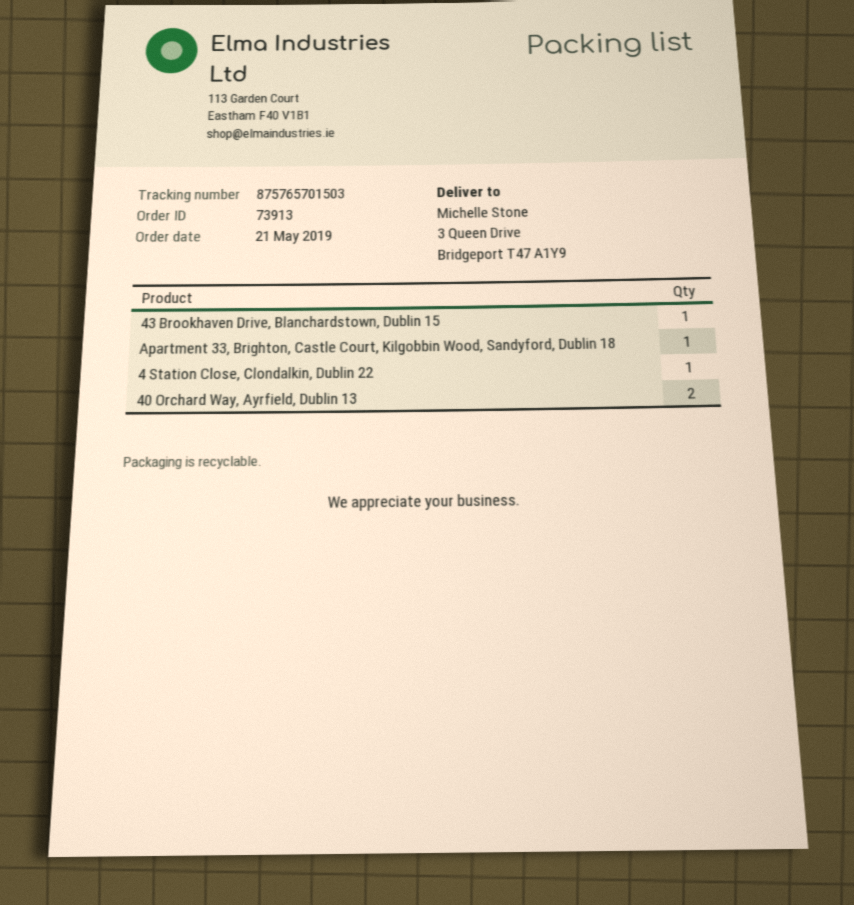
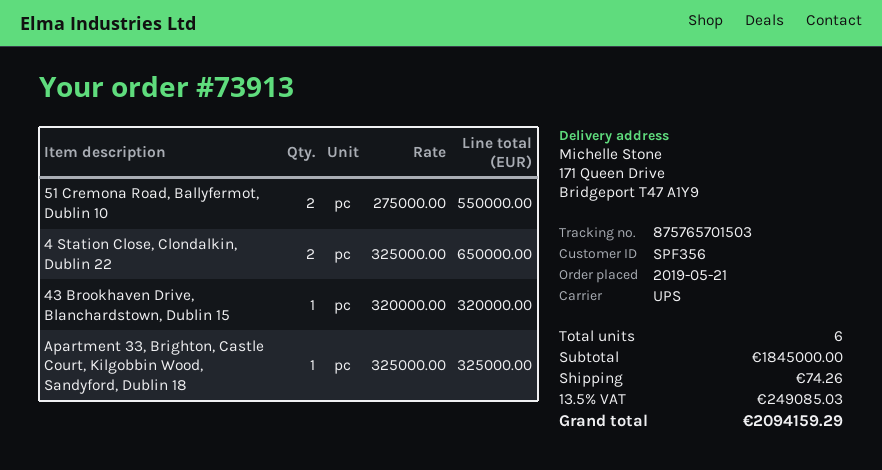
ship to: 3 Queen Drive, Bridgeport T47 A1Y9 -> 171 Queen Drive, Bridgeport T47 A1Y9
4 Station Close, Clondalkin, Dublin 22: 1 -> 2
40 Orchard Way, Ayrfield, Dublin 13: 2 -> none
51 Cremona Road, Ballyfermot, Dublin 10: none -> 2

